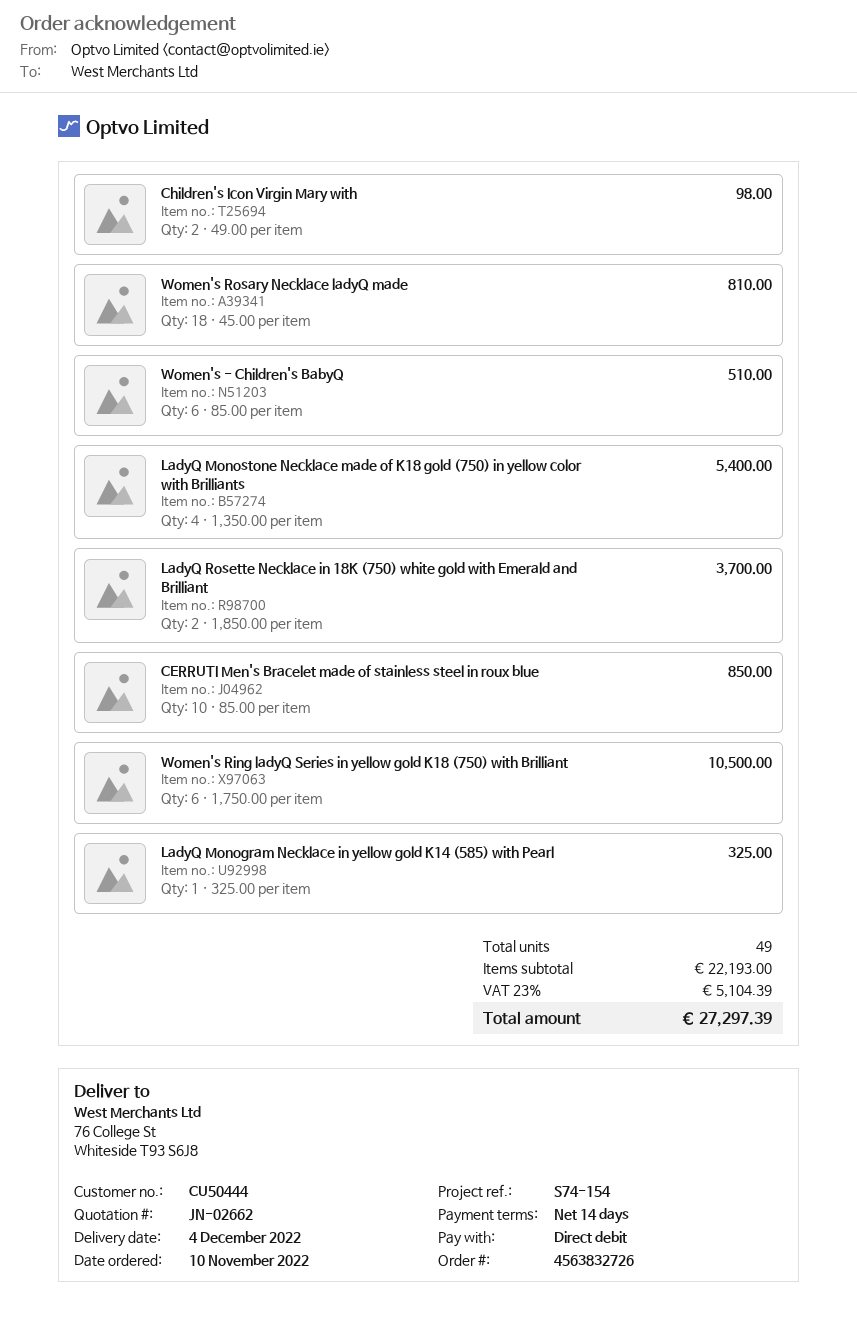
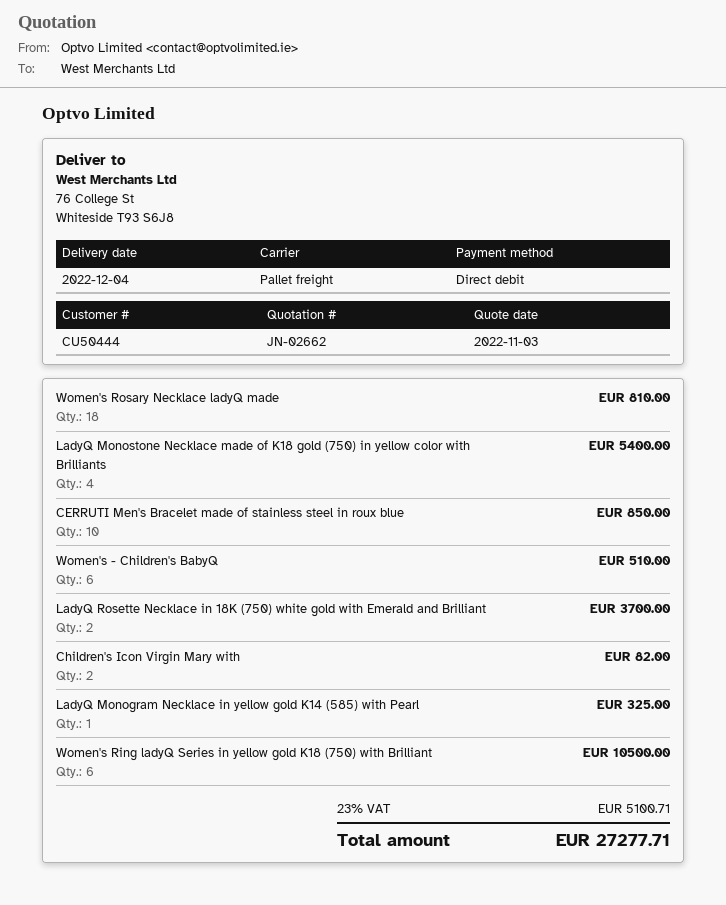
Children's Icon Virgin Mary with: 2 for 98.00 -> 2 for 82.00
tax: 23% = 5104.39 -> 23% = 5100.71
total: 27297.39 -> 27277.71

